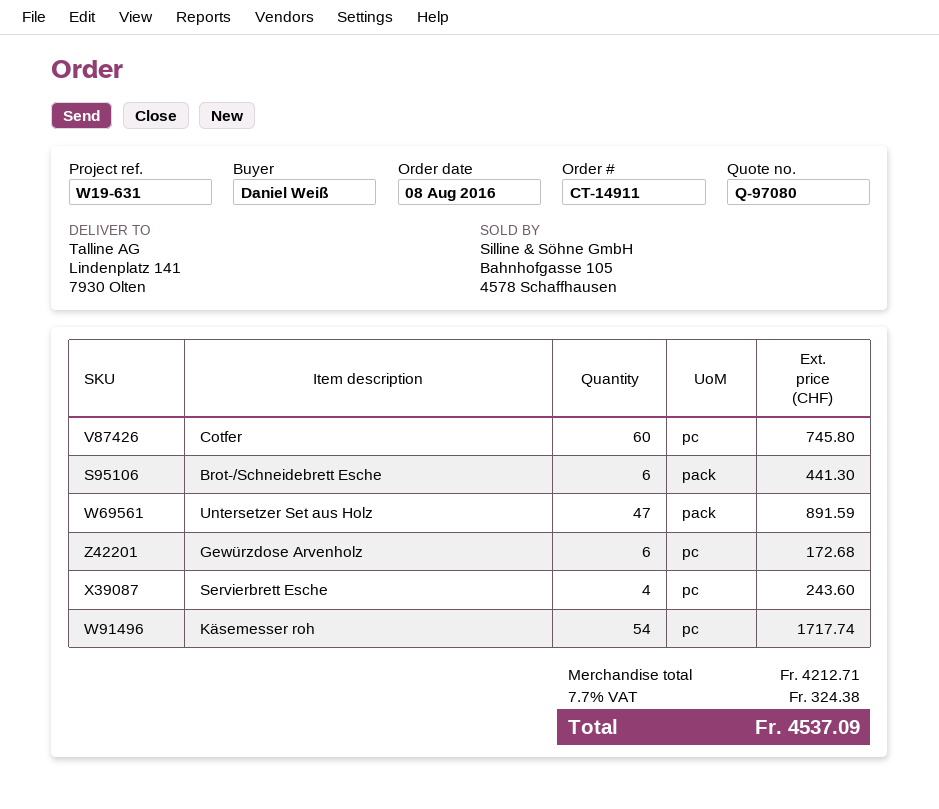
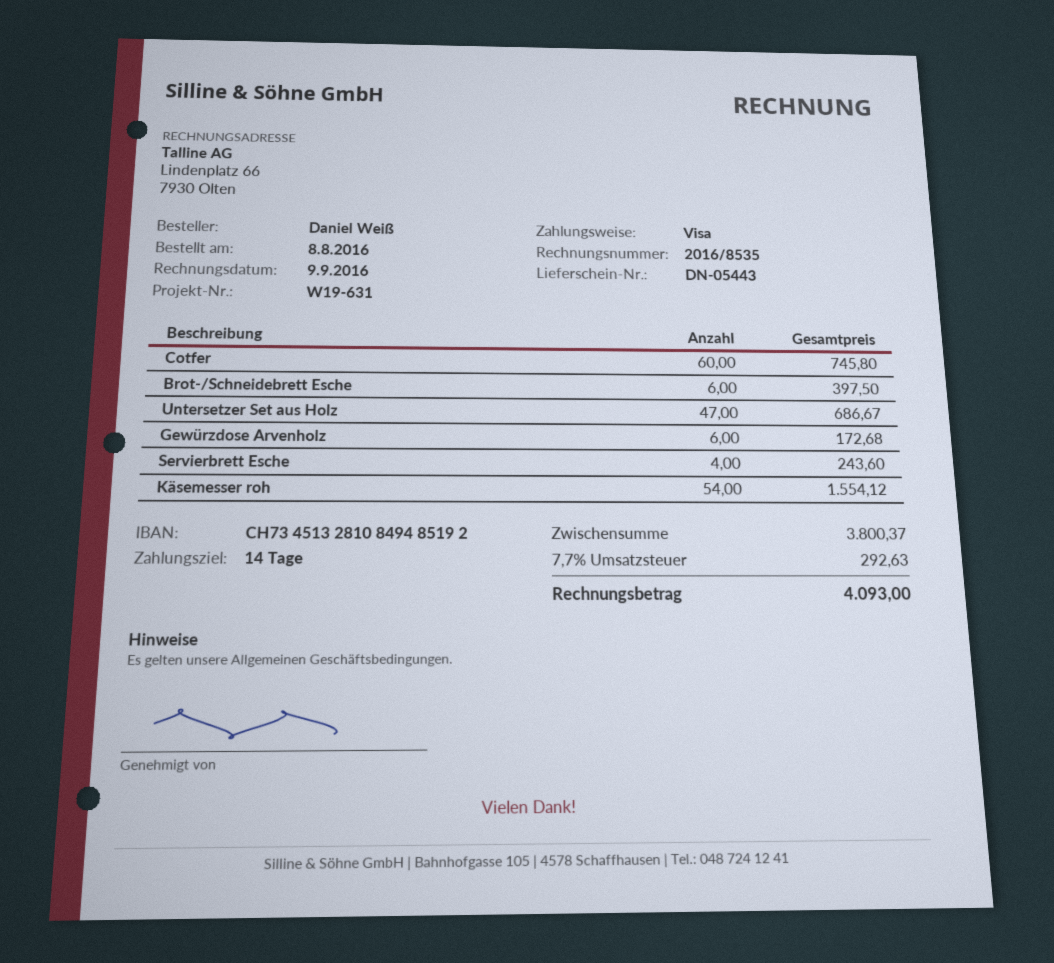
Brot-/Schneidebrett Esche: 6 for 441.30 -> 6 for 397.50
Untersetzer Set aus Holz: 47 for 891.59 -> 47 for 686.67
Käsemesser roh: 54 for 1717.74 -> 54 for 1554.12
subtotal: 4212.71 -> 3800.37
tax: 7.7% = 324.38 -> 7.7% = 292.63
total: 4537.09 -> 4093.00

